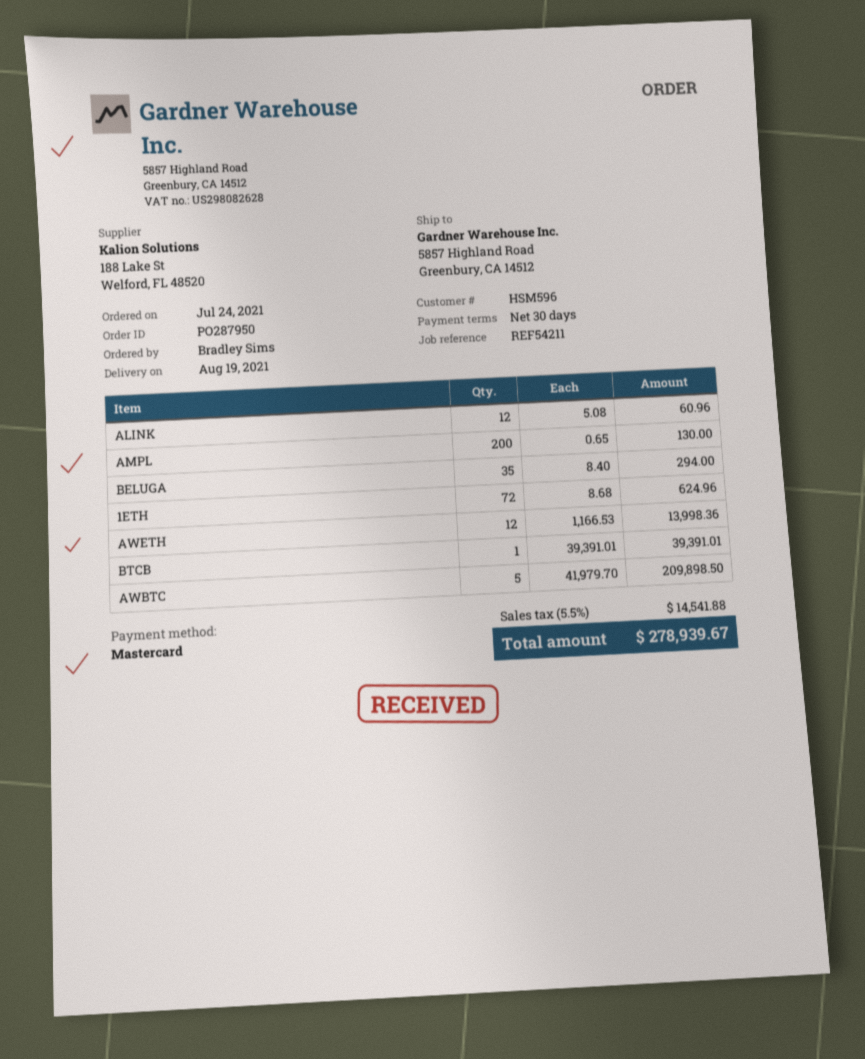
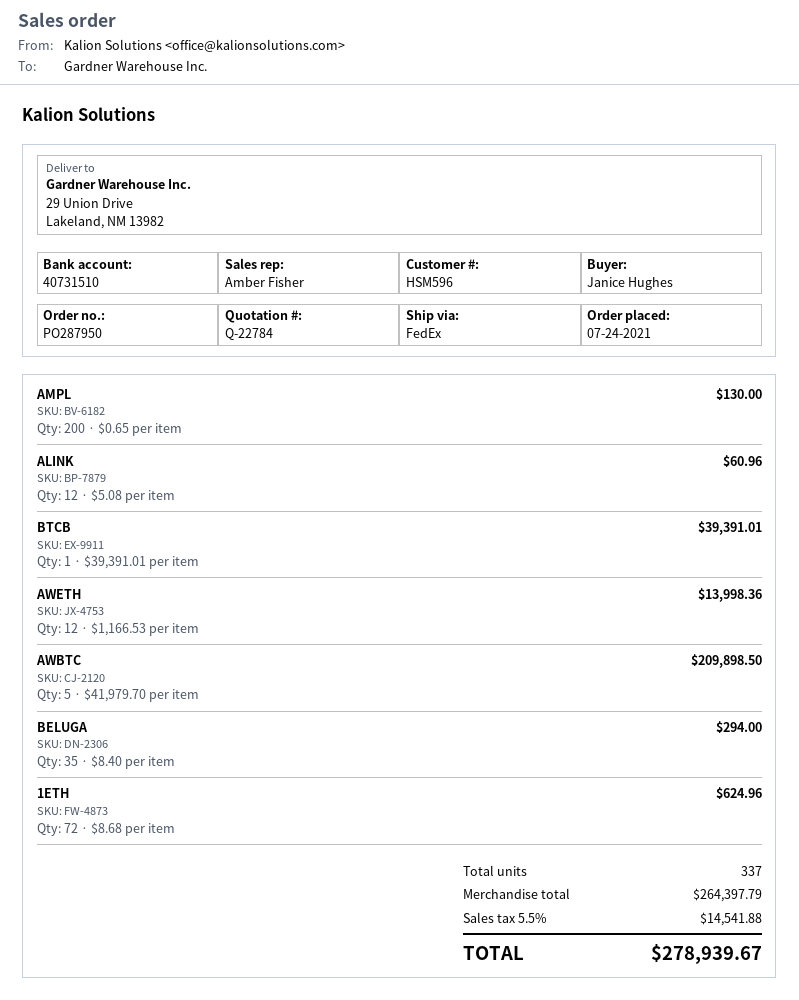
ordered by: Bradley Sims -> Janice Hughes
ship to: 5857 Highland Road, Greenbury, CA 14512 -> 29 Union Drive, Lakeland, NM 13982

